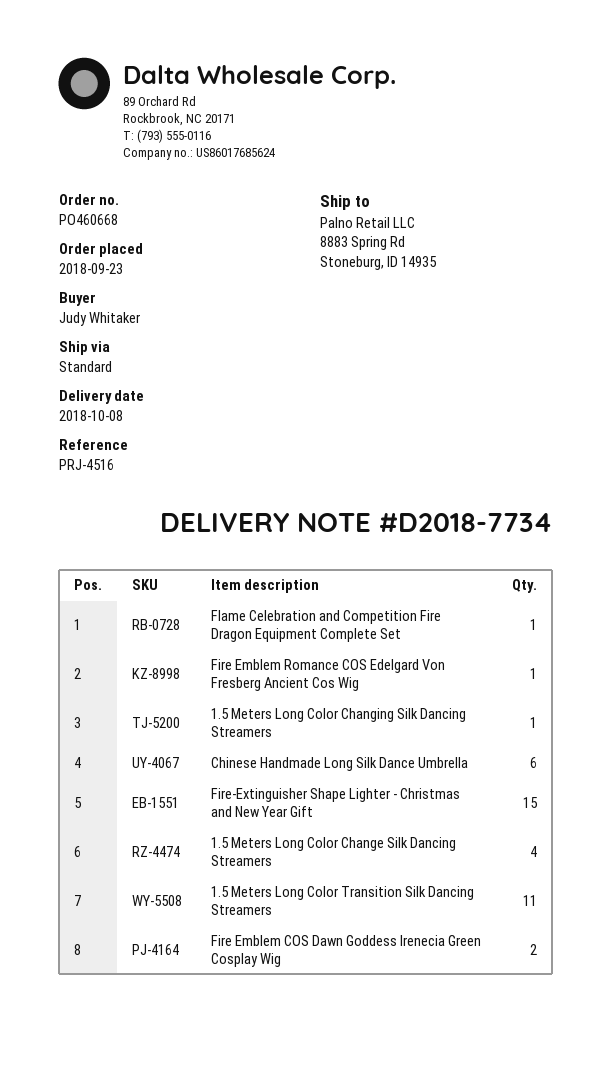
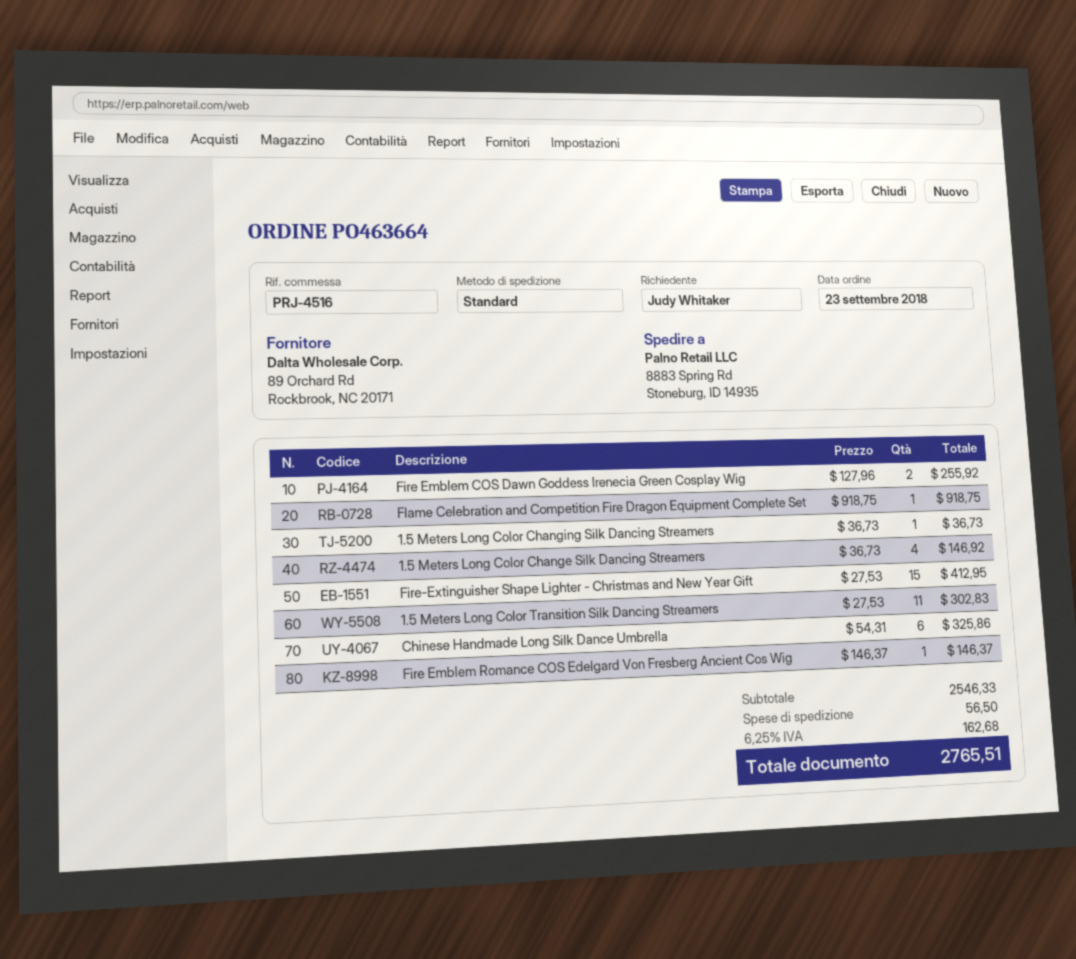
order number: PO460668 -> PO463664

